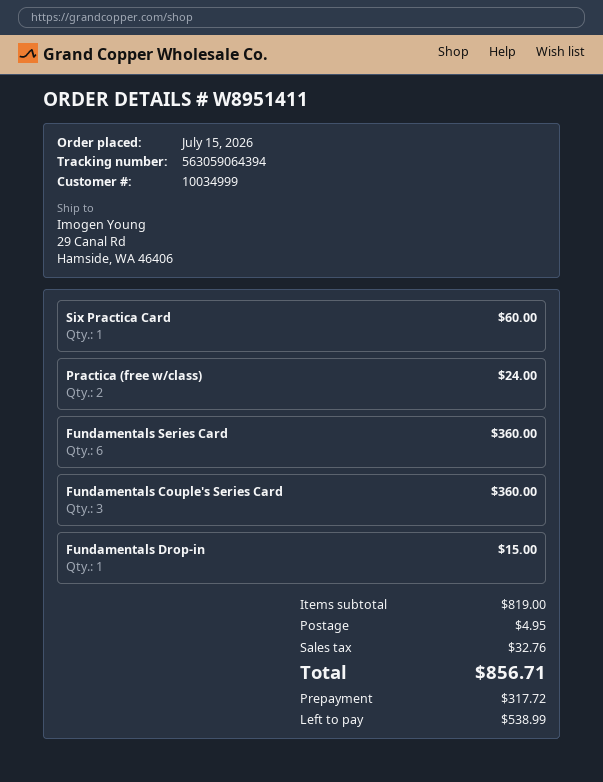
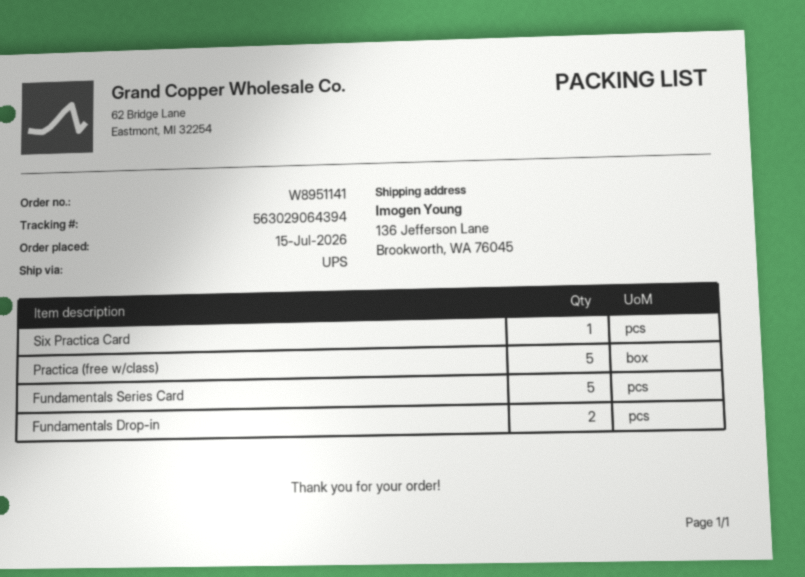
order number: W8951411 -> W8951141
tracking number: 563059064394 -> 563029064394
ship to: 29 Canal Rd, Hamside, WA 46406 -> 136 Jefferson Lane, Brookworth, WA 76045
Practica (free w/class): 2 -> 5
Fundamentals Series Card: 6 -> 5
Fundamentals Couple's Series Card: 3 -> none
Fundamentals Drop-in: 1 -> 2

